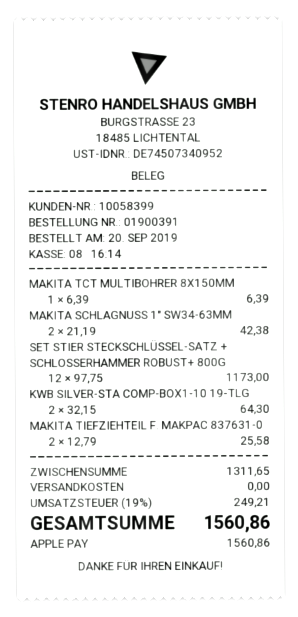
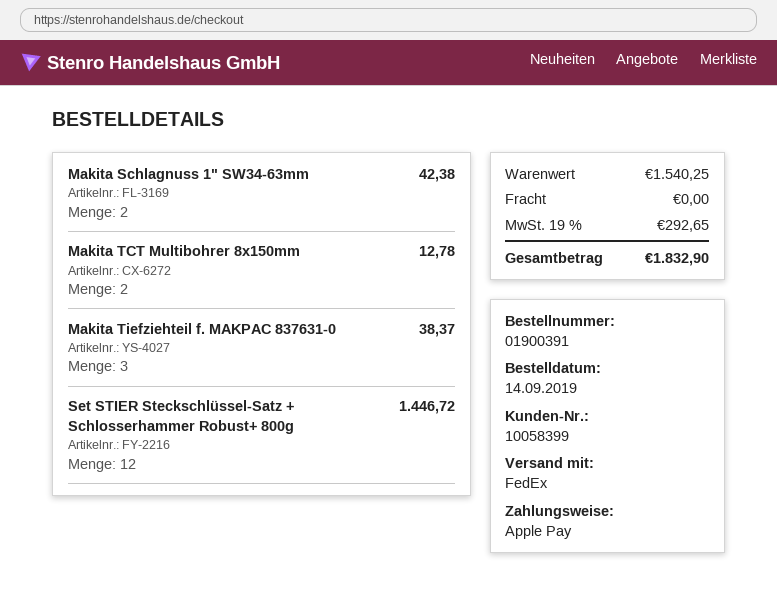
order date: 2019-09-20 -> 2019-09-14
MAKITA TCT MULTIBOHRER 8X150MM: 1 for 6.39 -> 2 for 12.78
SET STIER STECKSCHLÜSSEL-SATZ + SCHLOSSERHAMMER ROBUST+ 800G: 12 for 1173.00 -> 12 for 1446.72
KWB SILVER-STA COMP-BOX1-10 19-TLG: 2 for 64.30 -> none
MAKITA TIEFZIEHTEIL F. MAKPAC 837631-0: 2 for 25.58 -> 3 for 38.37
subtotal: 1311.65 -> 1540.25
tax: 19% = 249.21 -> 19% = 292.65
total: 1560.86 -> 1832.90

